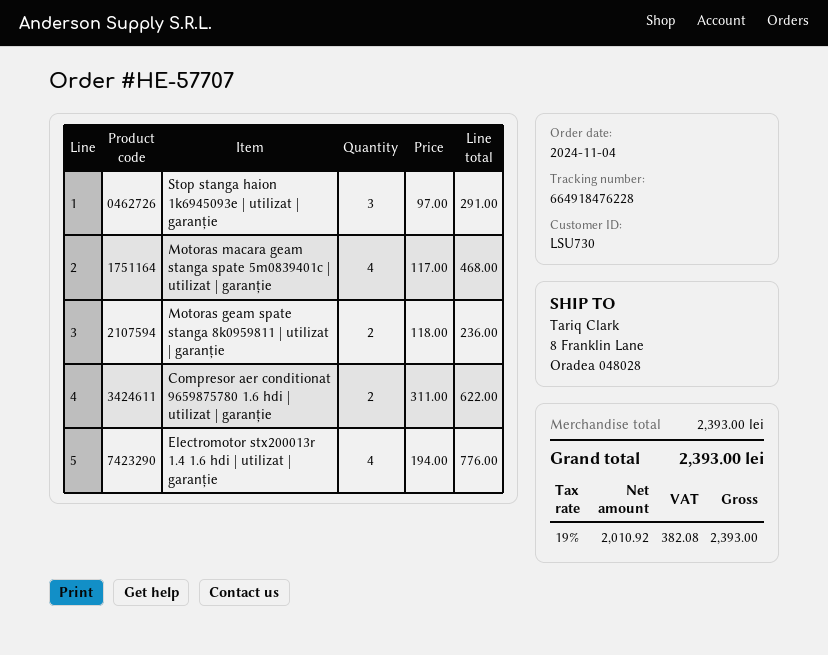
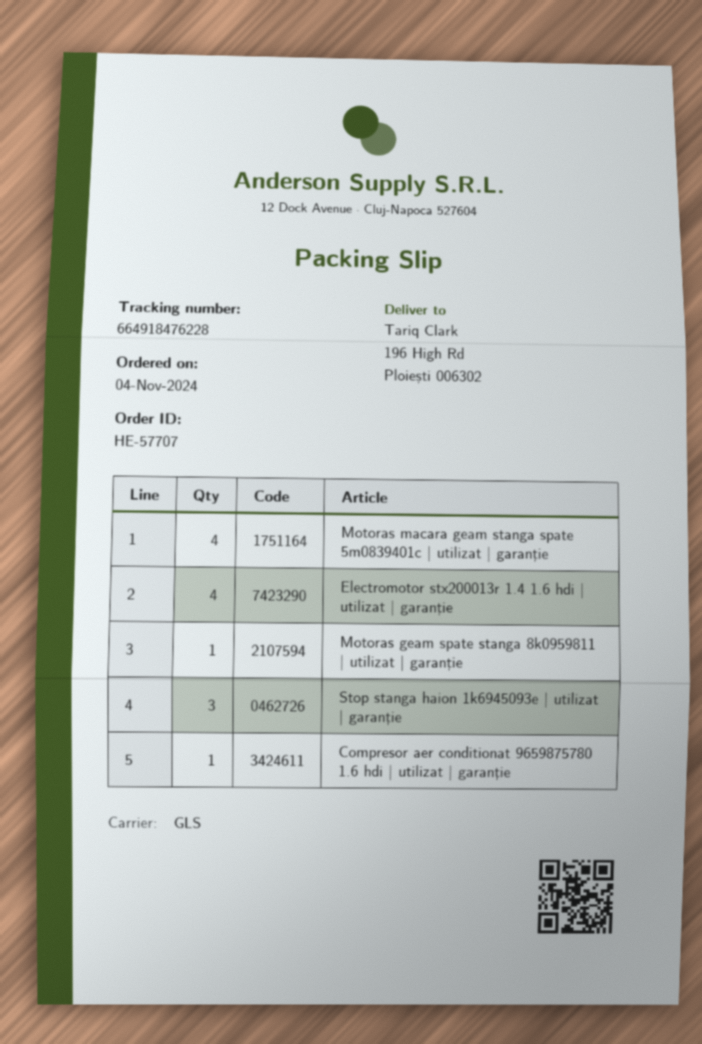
ship to: 8 Franklin Lane, Oradea 048028 -> 196 High Rd, Ploiești 006302
Motoras geam spate stanga 8k0959811 | utilizat | garanție: 2 -> 1
Compresor aer conditionat 9659875780 1.6 hdi | utilizat | garanție: 2 -> 1

